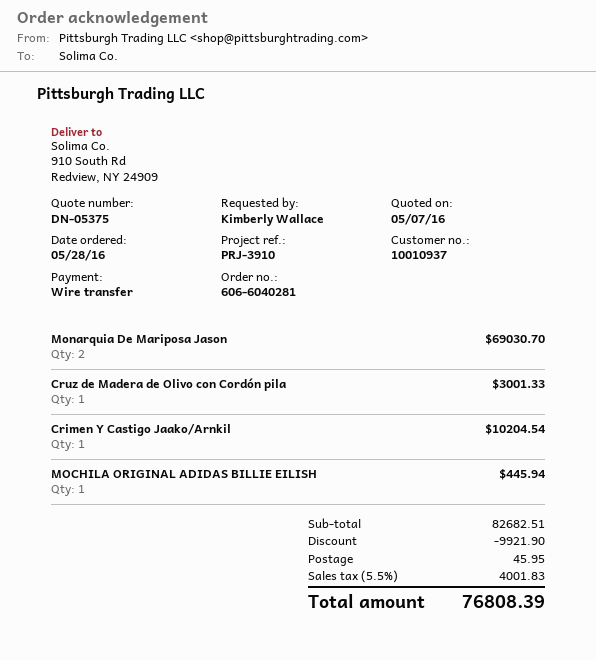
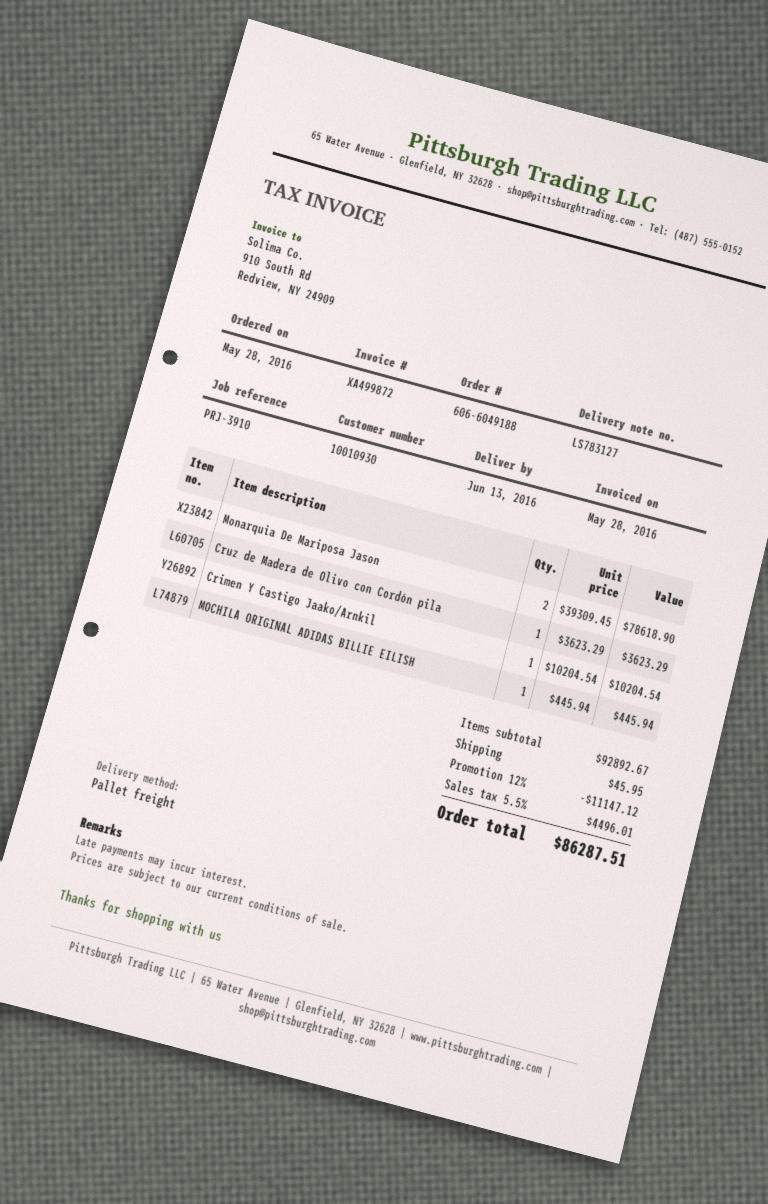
order number: 606-6040281 -> 606-6049188
customer number: 10010937 -> 10010930
Monarquia De Mariposa Jason: 2 for 69030.70 -> 2 for 78618.90
Cruz de Madera de Olivo con Cordón pila: 1 for 3001.33 -> 1 for 3623.29
subtotal: 82682.51 -> 92892.67
discount: 9921.90 -> 11147.12
tax: 5.5% = 4001.83 -> 5.5% = 4496.01
total: 76808.39 -> 86287.51

